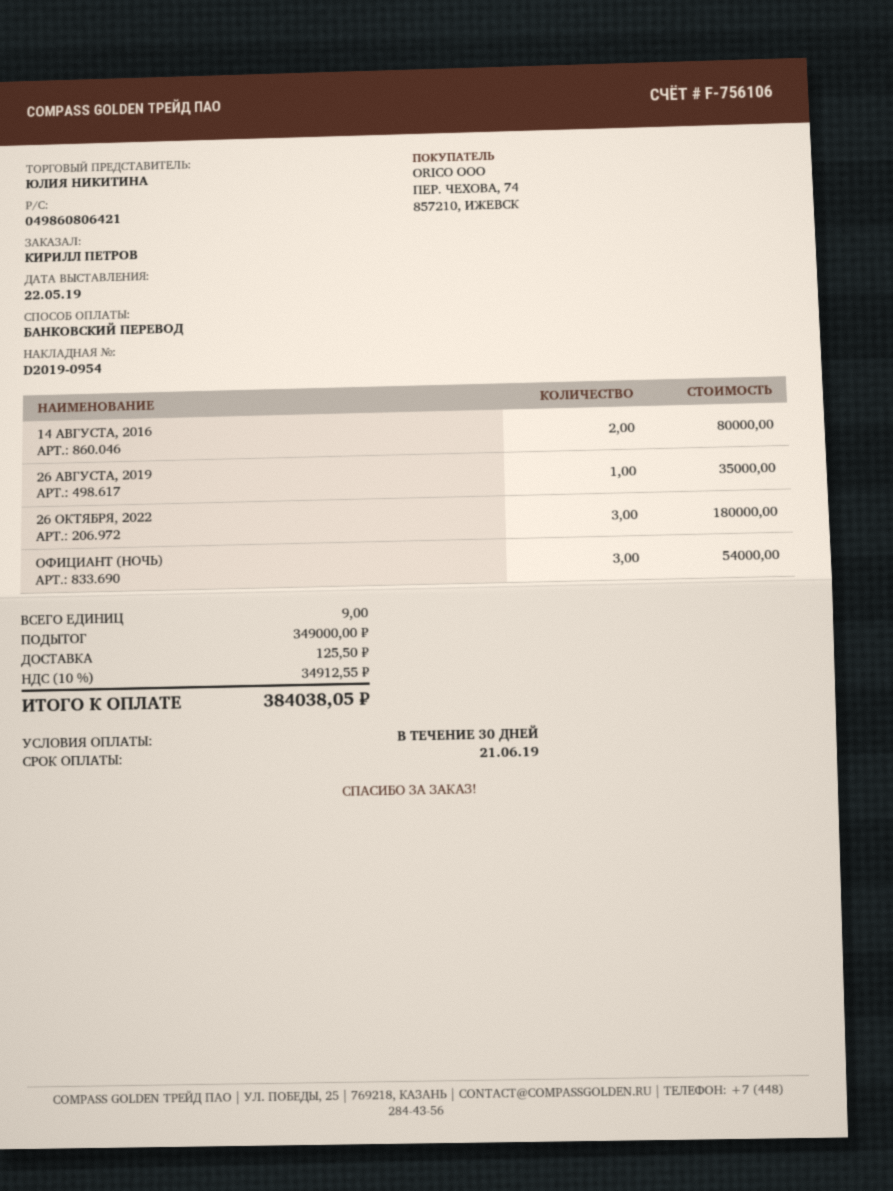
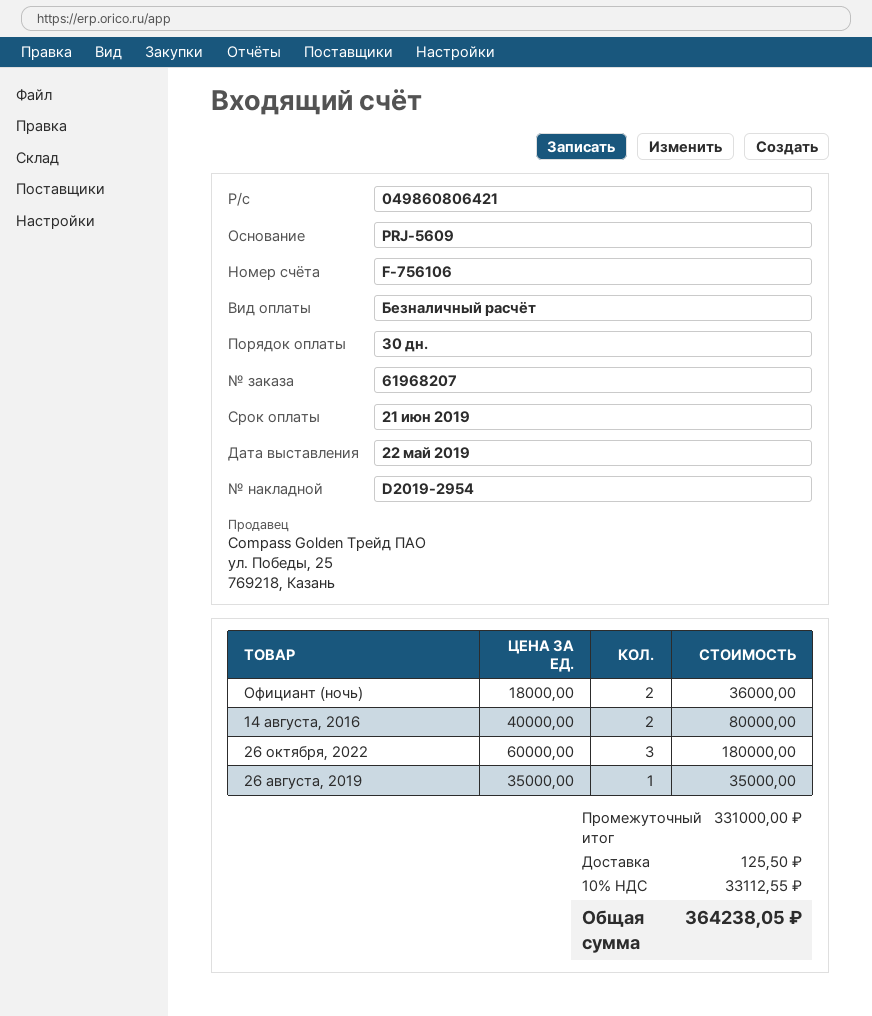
delivery note number: D2019-0954 -> D2019-2954
ОФИЦИАНТ (НОЧЬ): 3 for 54000.00 -> 2 for 36000.00
subtotal: 349000.00 -> 331000.00
tax: 10% = 34912.55 -> 10% = 33112.55
total: 384038.05 -> 364238.05

